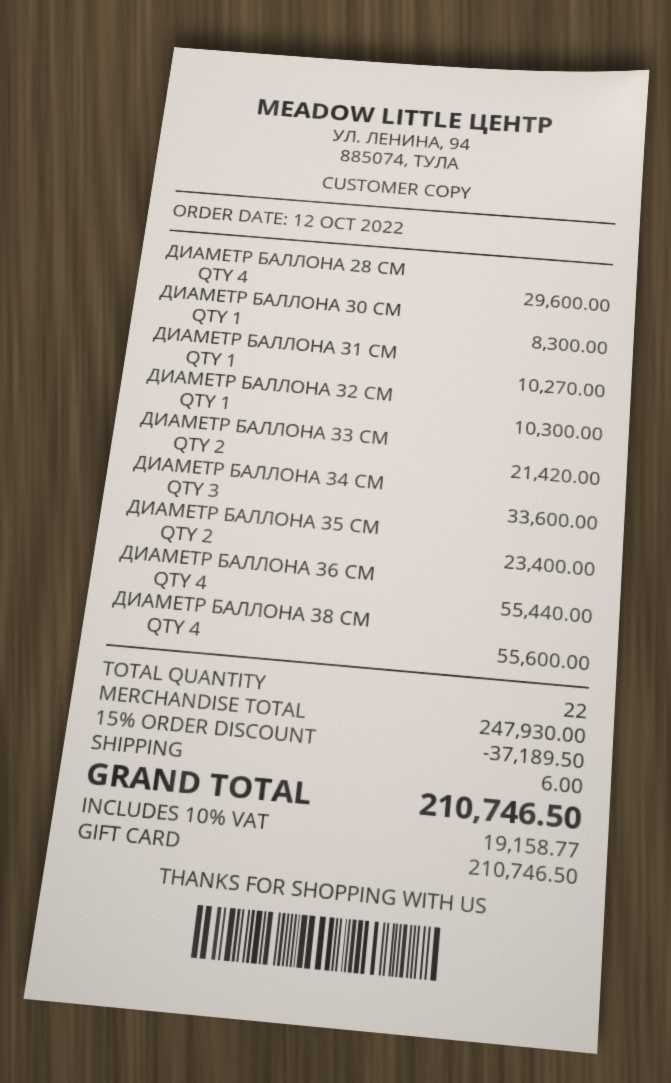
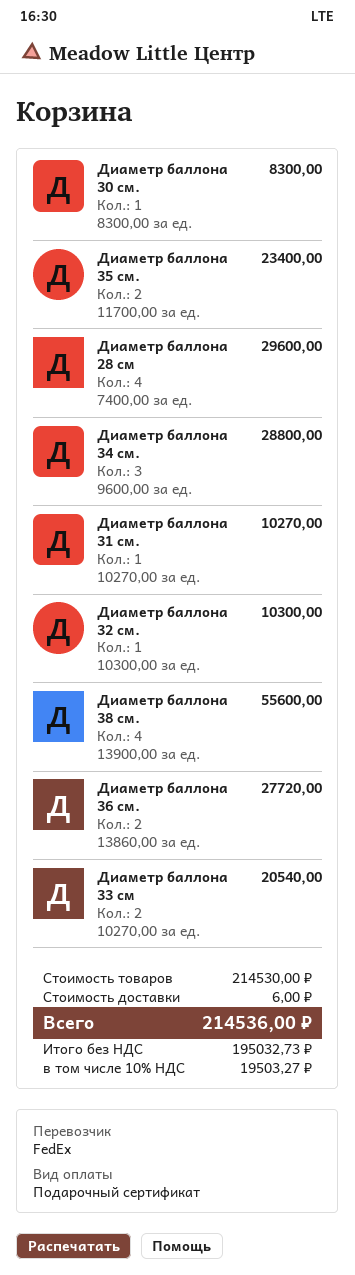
ДИАМЕТР БАЛЛОНА 33 СМ: 2 for 21420.00 -> 2 for 20540.00
ДИАМЕТР БАЛЛОНА 34 СМ: 3 for 33600.00 -> 3 for 28800.00
ДИАМЕТР БАЛЛОНА 36 СМ: 4 for 55440.00 -> 2 for 27720.00
subtotal: 247930.00 -> 214530.00
discount: 15% = 37189.50 -> none
tax: 10% = 19158.77 -> 10% = 19503.27
total: 210746.50 -> 214536.00

